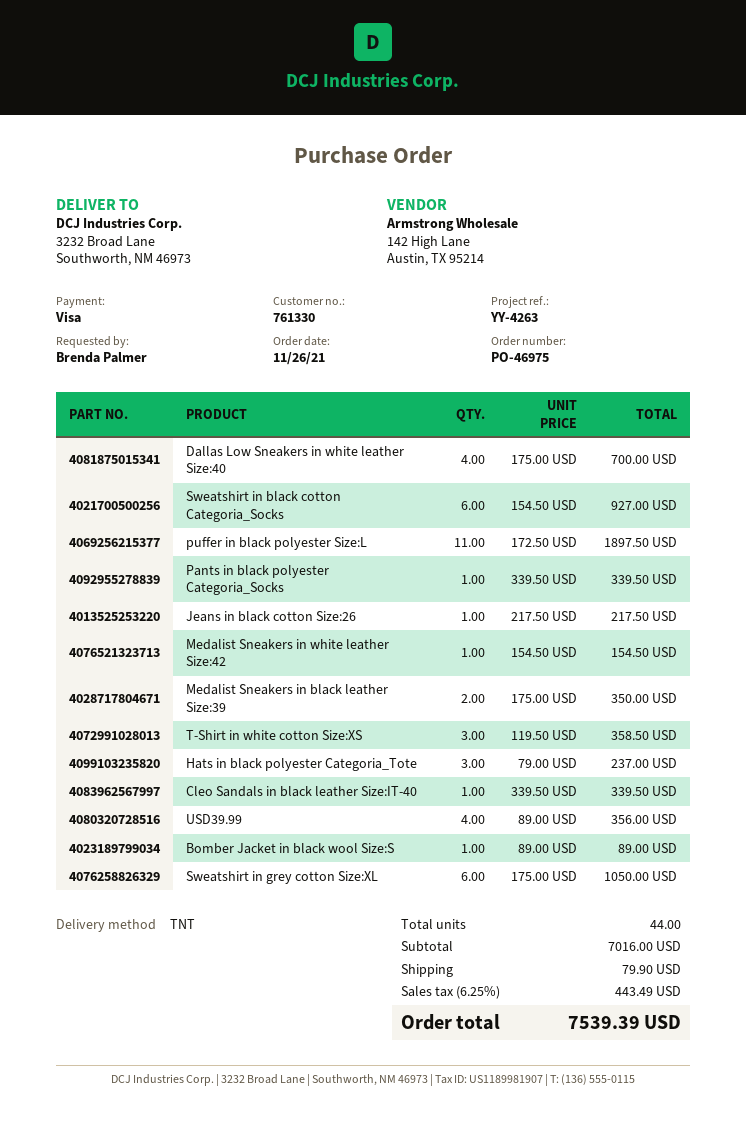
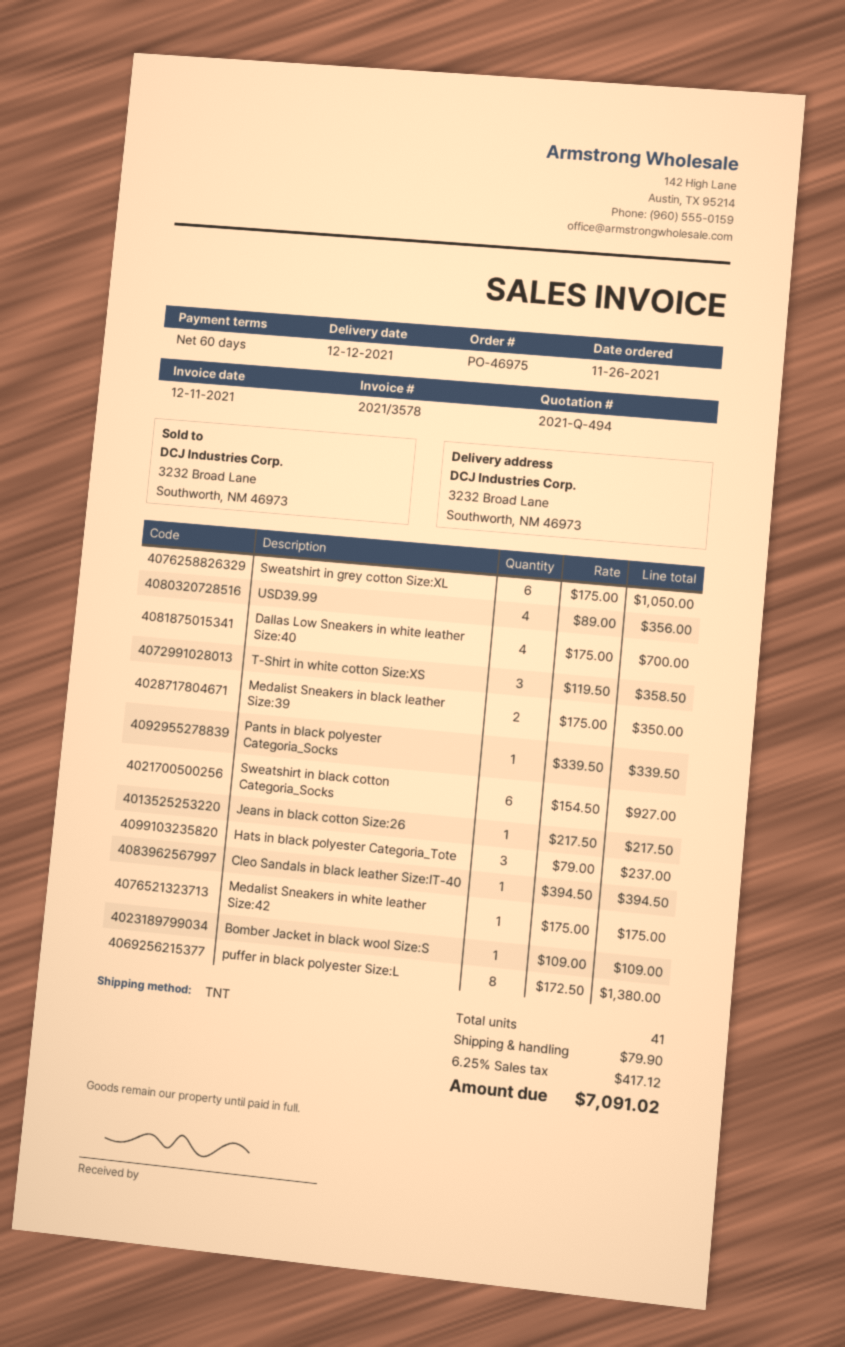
puffer in black polyester Size:L: 11 x 172.50 = 1897.50 -> 8 x 172.50 = 1380.00
Medalist Sneakers in white leather Size:42: 1 x 154.50 = 154.50 -> 1 x 175.00 = 175.00
Cleo Sandals in black leather Size:IT-40: 1 x 339.50 = 339.50 -> 1 x 394.50 = 394.50
Bomber Jacket in black wool Size:S: 1 x 89.00 = 89.00 -> 1 x 109.00 = 109.00
total quantity: 44 -> 41
tax: 6.25% = 443.49 -> 6.25% = 417.12
total: 7539.39 -> 7091.02

